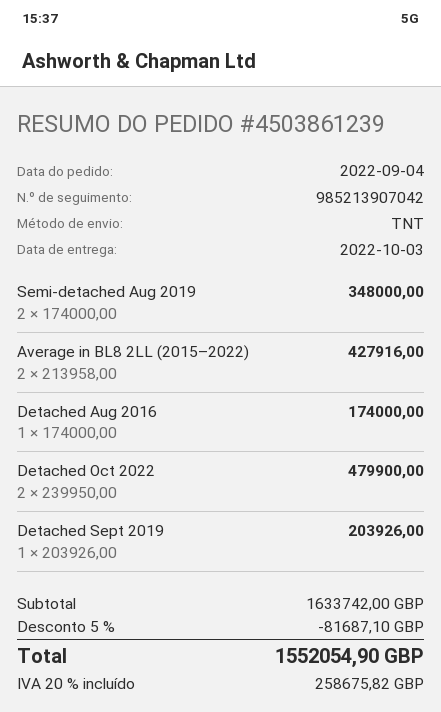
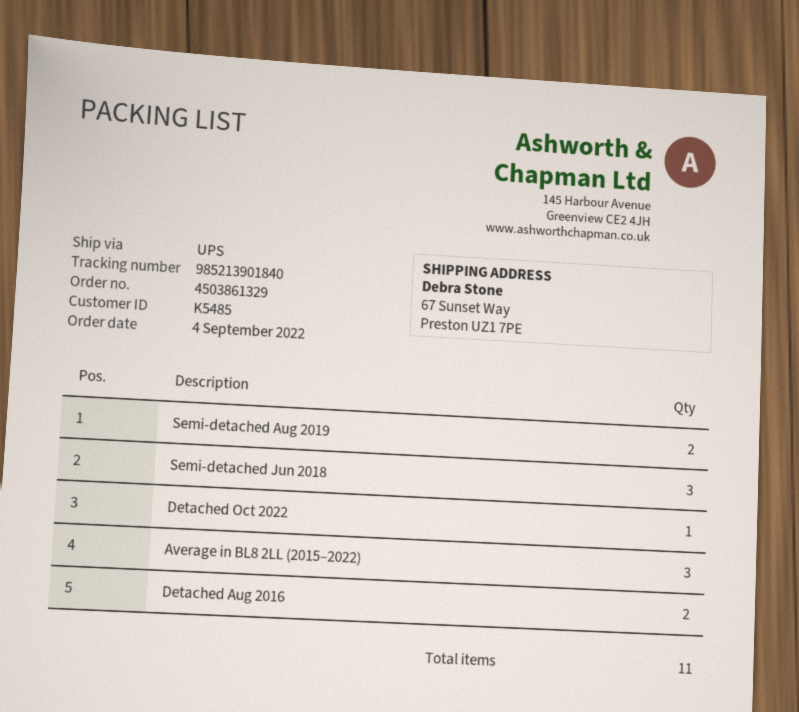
order number: 4503861239 -> 4503861329
shipping method: TNT -> UPS
tracking number: 985213907042 -> 985213901840
Average in BL8 2LL (2015–2022): 2 -> 3
Detached Aug 2016: 1 -> 2
Detached Oct 2022: 2 -> 1
Detached Sept 2019: 1 -> none
Semi-detached Jun 2018: none -> 3

